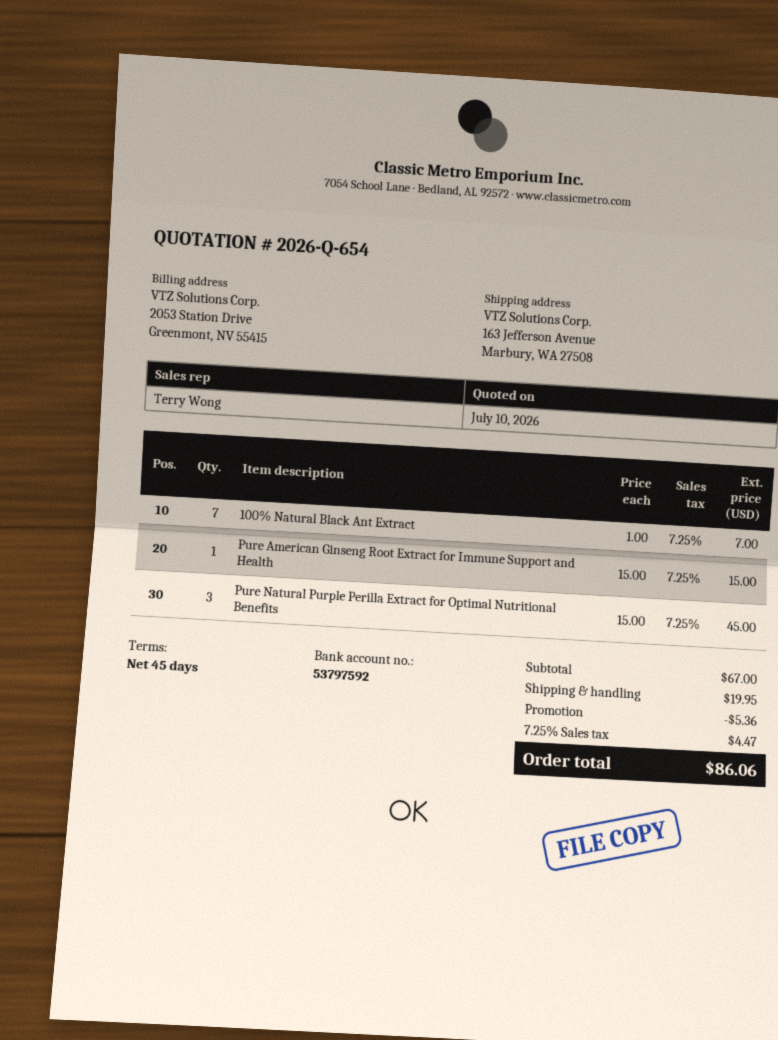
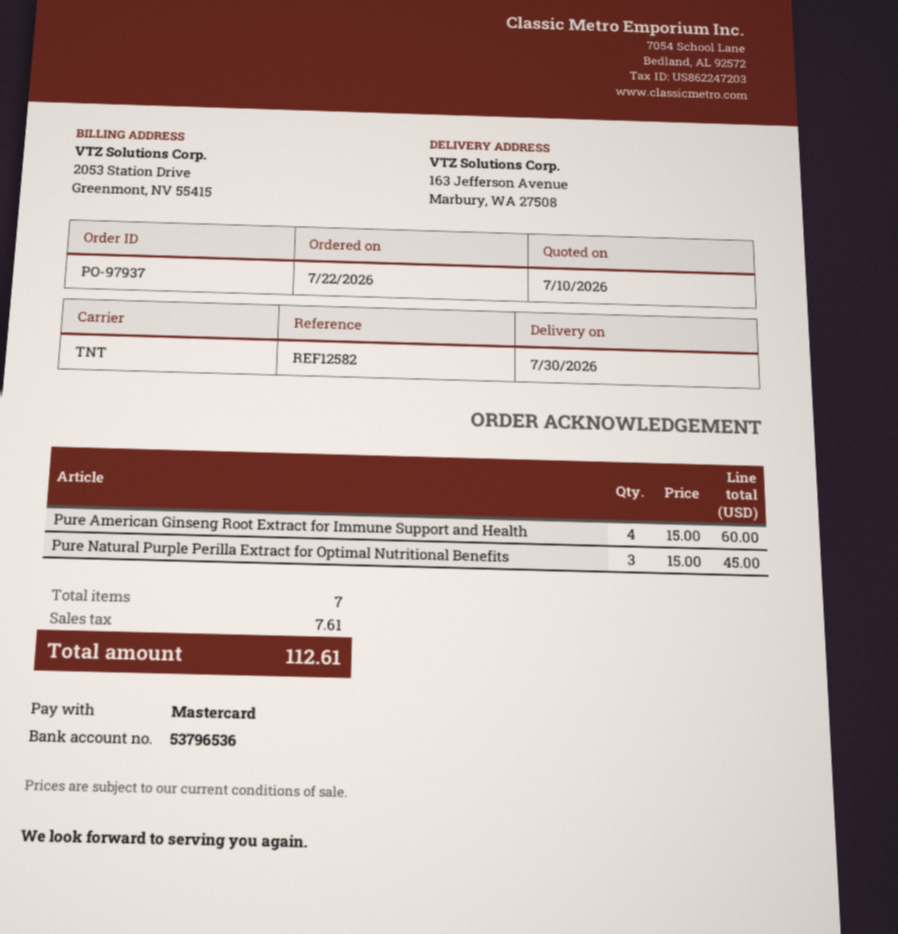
bank account: 53797592 -> 53796536
100% Natural Black Ant Extract: 7 x 1.00 = 7.00 -> none
Pure American Ginseng Root Extract for Immune Support and Health: 1 x 15.00 = 15.00 -> 4 x 15.00 = 60.00
discount: 5.36 -> none
shipping: 19.95 -> none
tax: 4.47 -> 7.61
total: 86.06 -> 112.61

